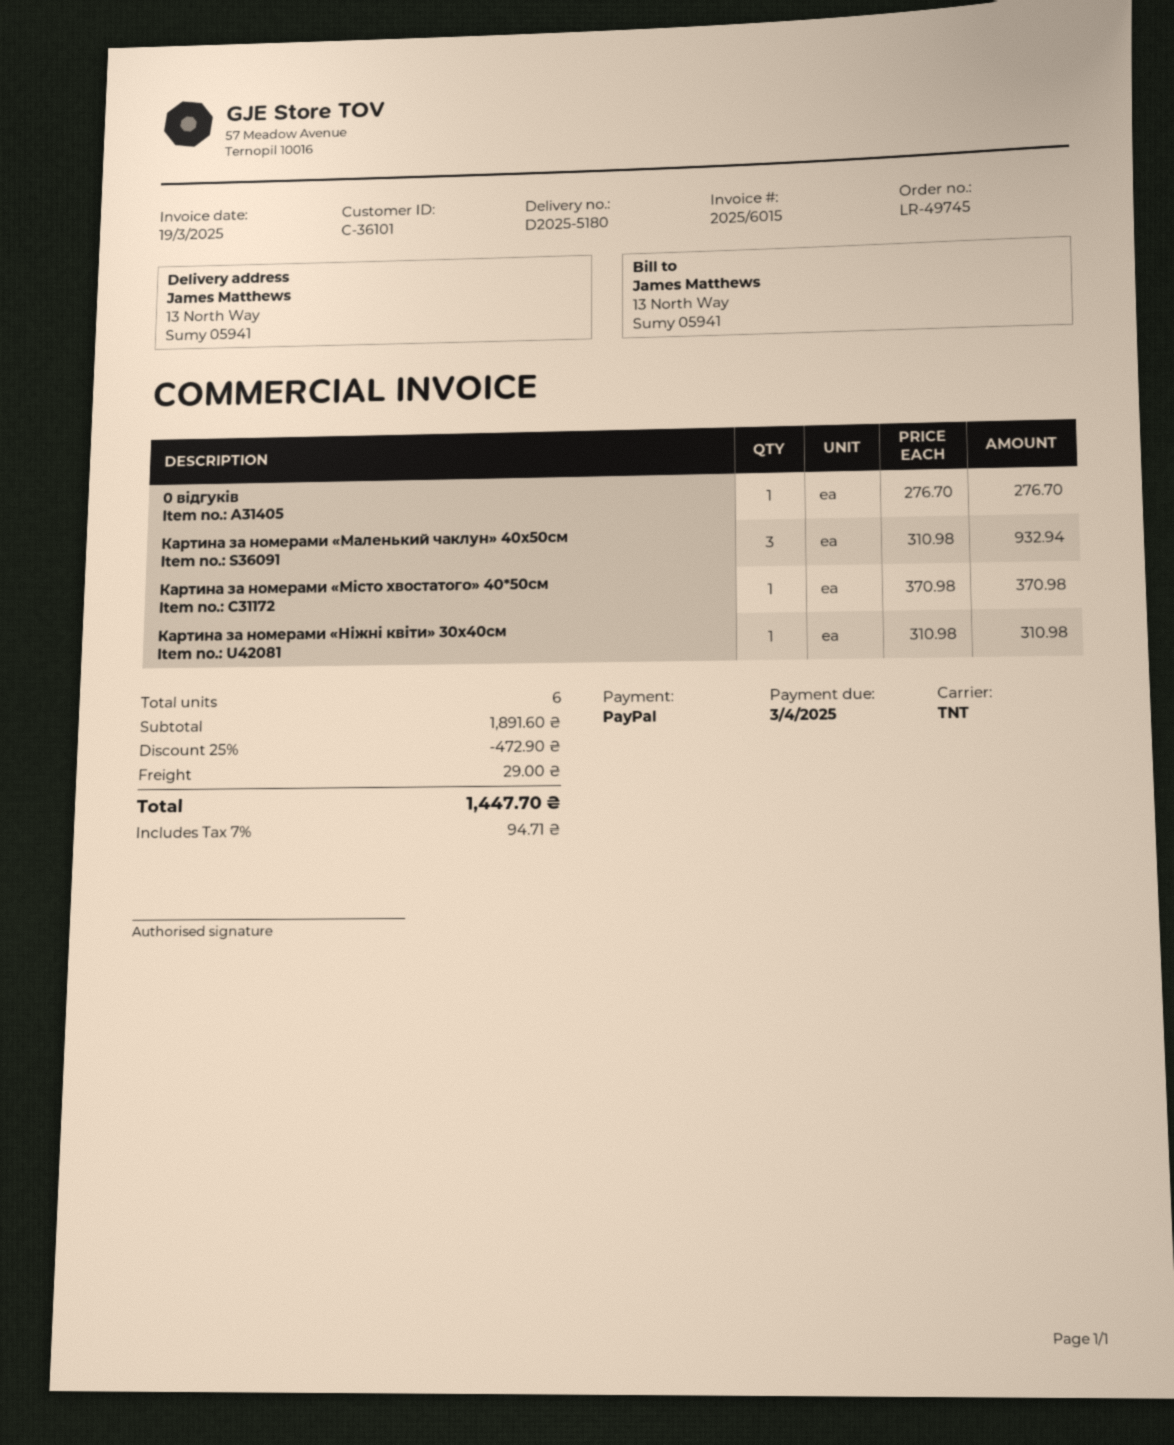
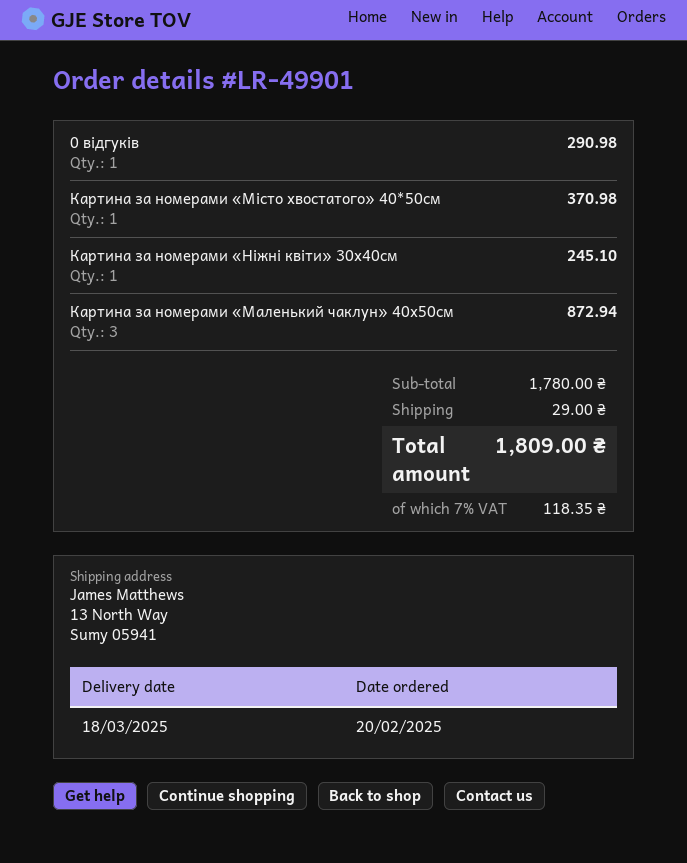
order number: LR-49745 -> LR-49901
0 відгуків: 1 for 276.70 -> 1 for 290.98
Картина за номерами «Маленький чаклун» 40x50см: 3 for 932.94 -> 3 for 872.94
Картина за номерами «Ніжні квіти» 30х40см: 1 for 310.98 -> 1 for 245.10
subtotal: 1891.60 -> 1780.00
discount: 25% = 472.90 -> none
tax: 7% = 94.71 -> 7% = 118.35
total: 1447.70 -> 1809.00

